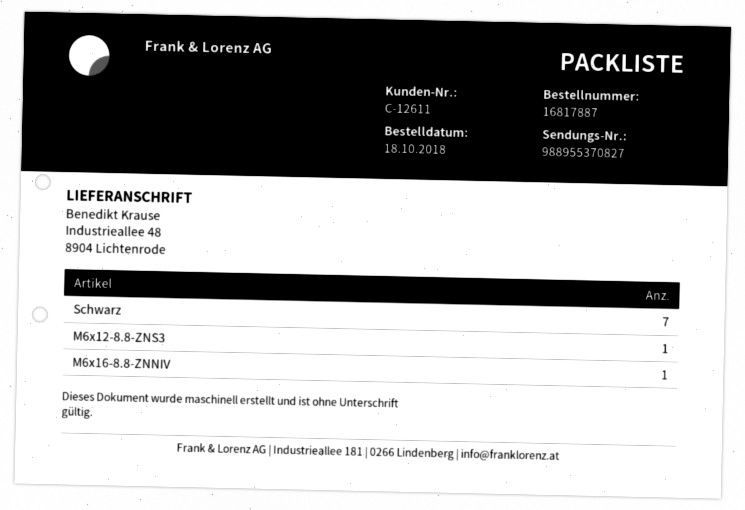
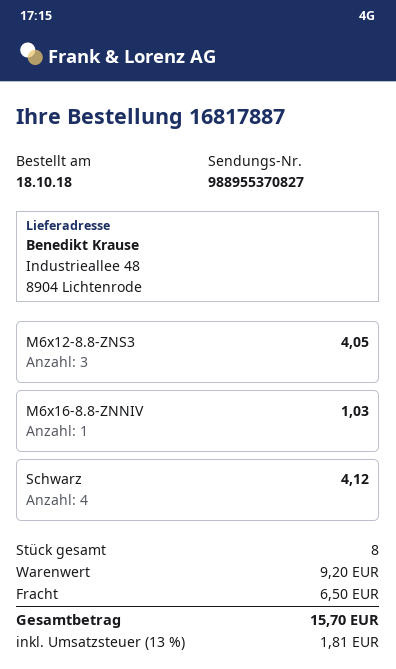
Schwarz: 7 -> 4
M6x12-8.8-ZNS3: 1 -> 3

